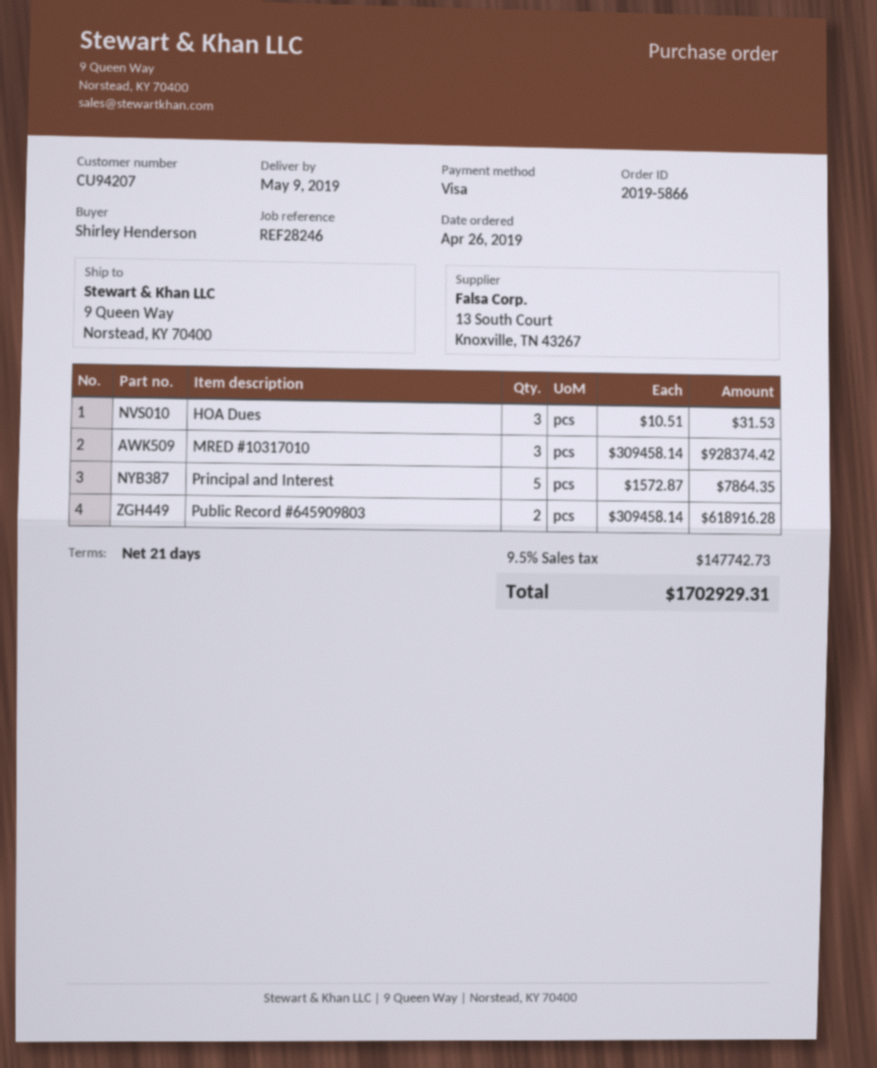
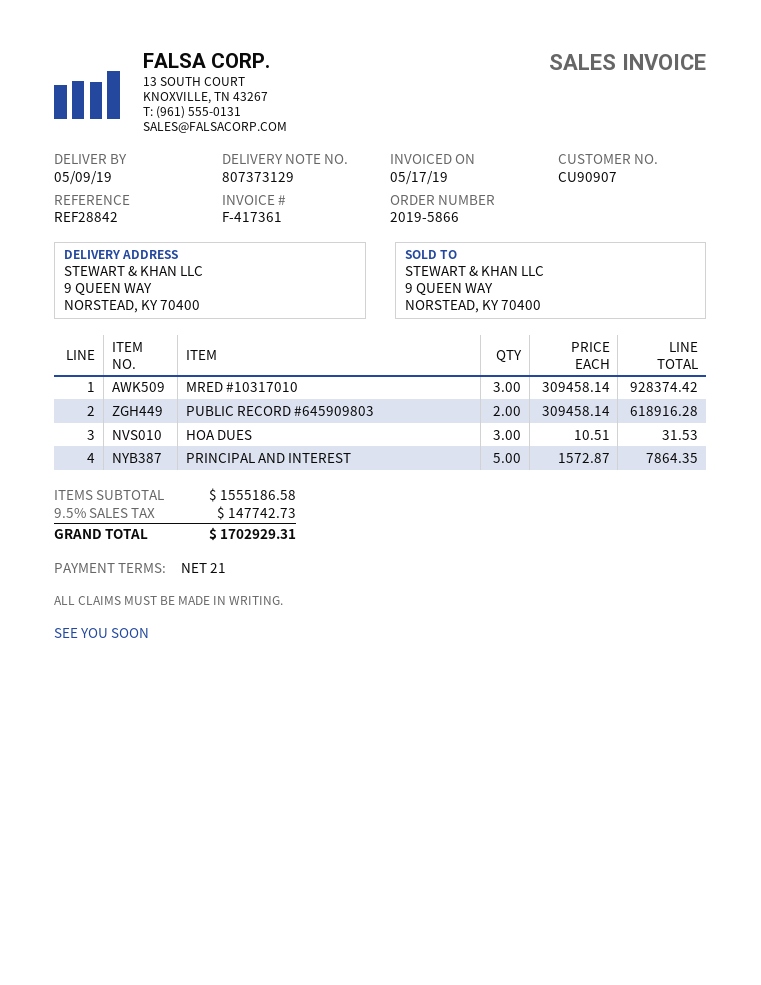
customer number: CU94207 -> CU90907
reference: REF28246 -> REF28842

